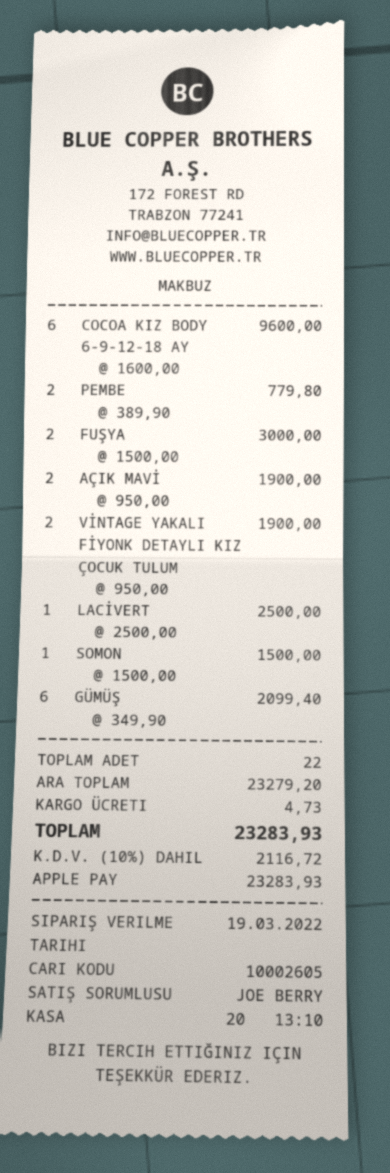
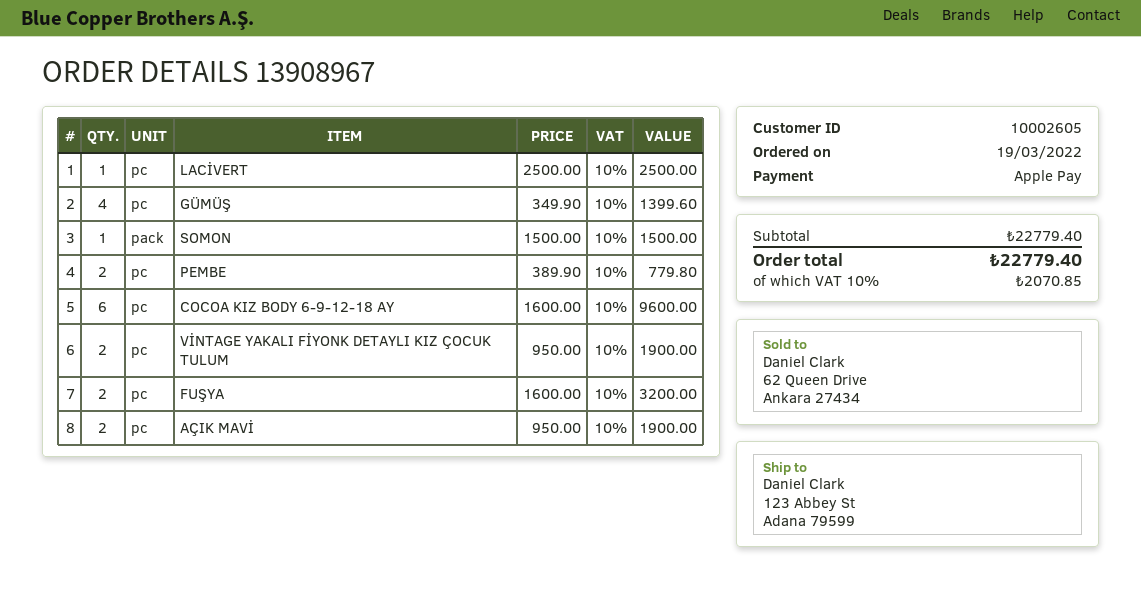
FUŞYA: 2 x 1500.00 = 3000.00 -> 2 x 1600.00 = 3200.00
GÜMÜŞ: 6 x 349.90 = 2099.40 -> 4 x 349.90 = 1399.60
subtotal: 23279.20 -> 22779.40
shipping: 4.73 -> none
tax: 10% = 2116.72 -> 10% = 2070.85
total: 23283.93 -> 22779.40

